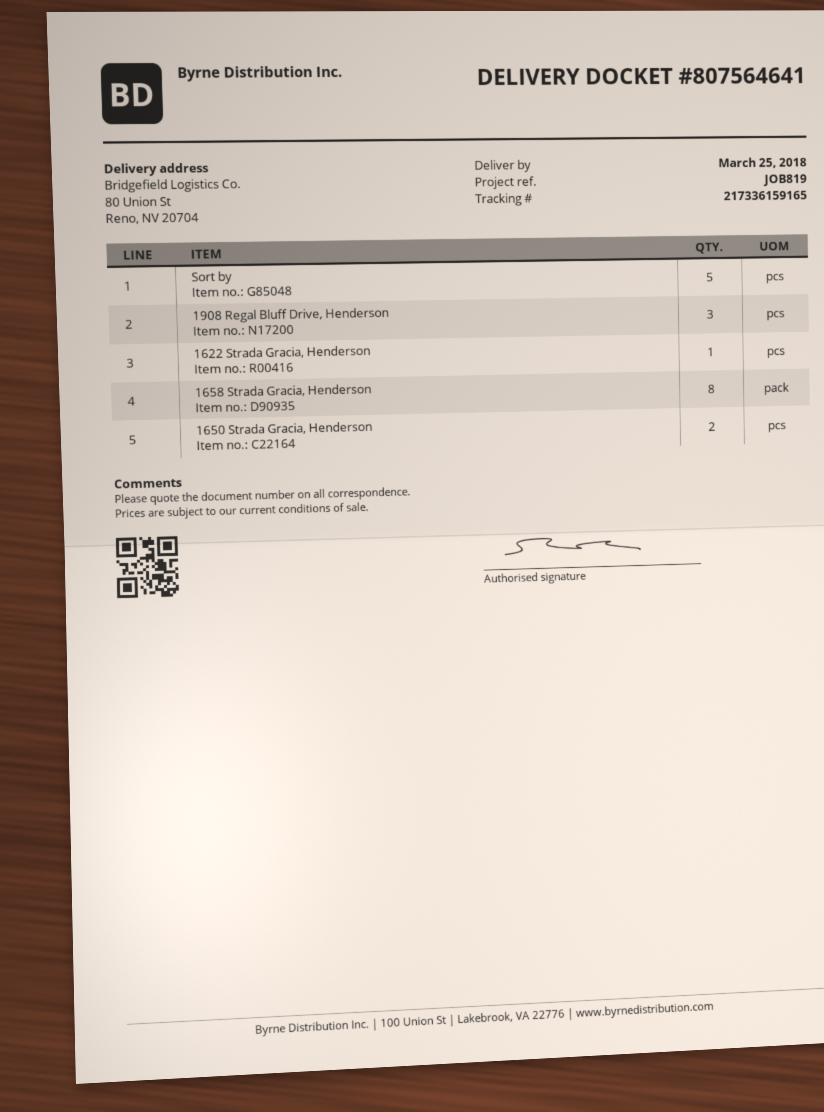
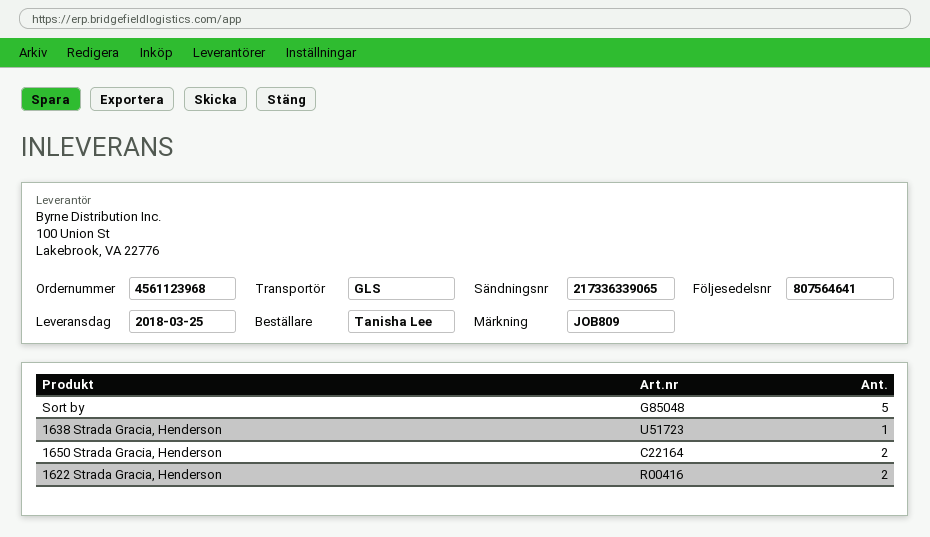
reference: JOB819 -> JOB809
tracking number: 217336159165 -> 217336339065
1908 Regal Bluff Drive, Henderson: 3 -> none
1622 Strada Gracia, Henderson: 1 -> 2
1658 Strada Gracia, Henderson: 8 -> none
1638 Strada Gracia, Henderson: none -> 1

